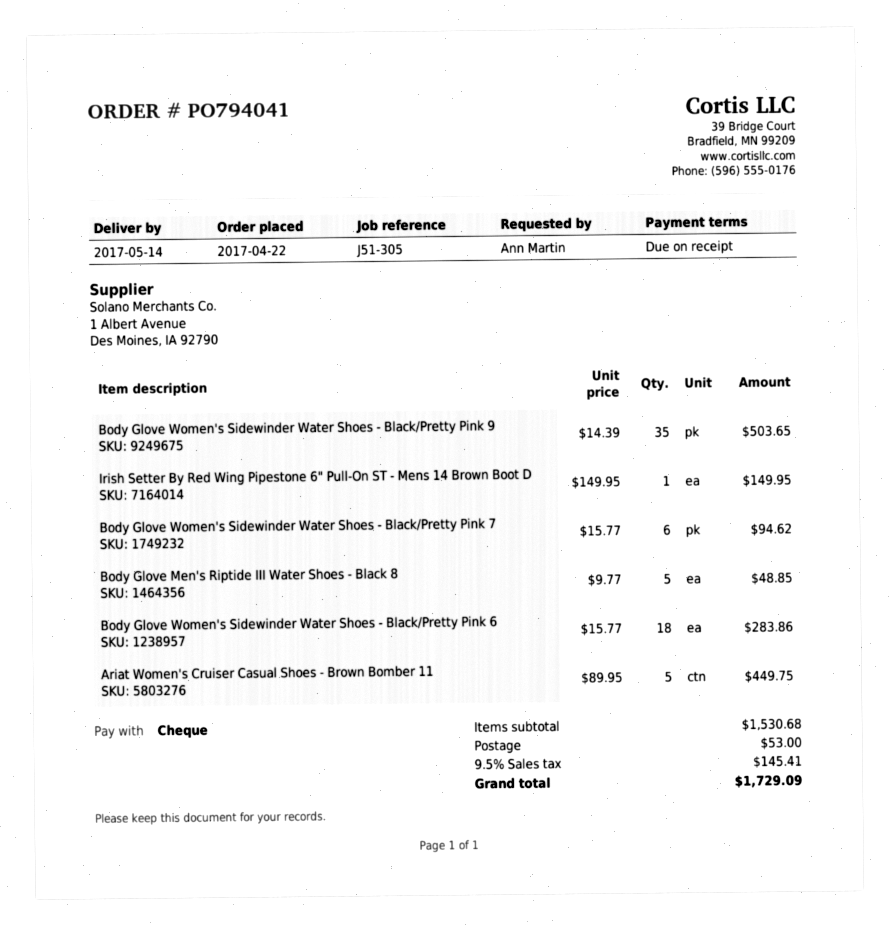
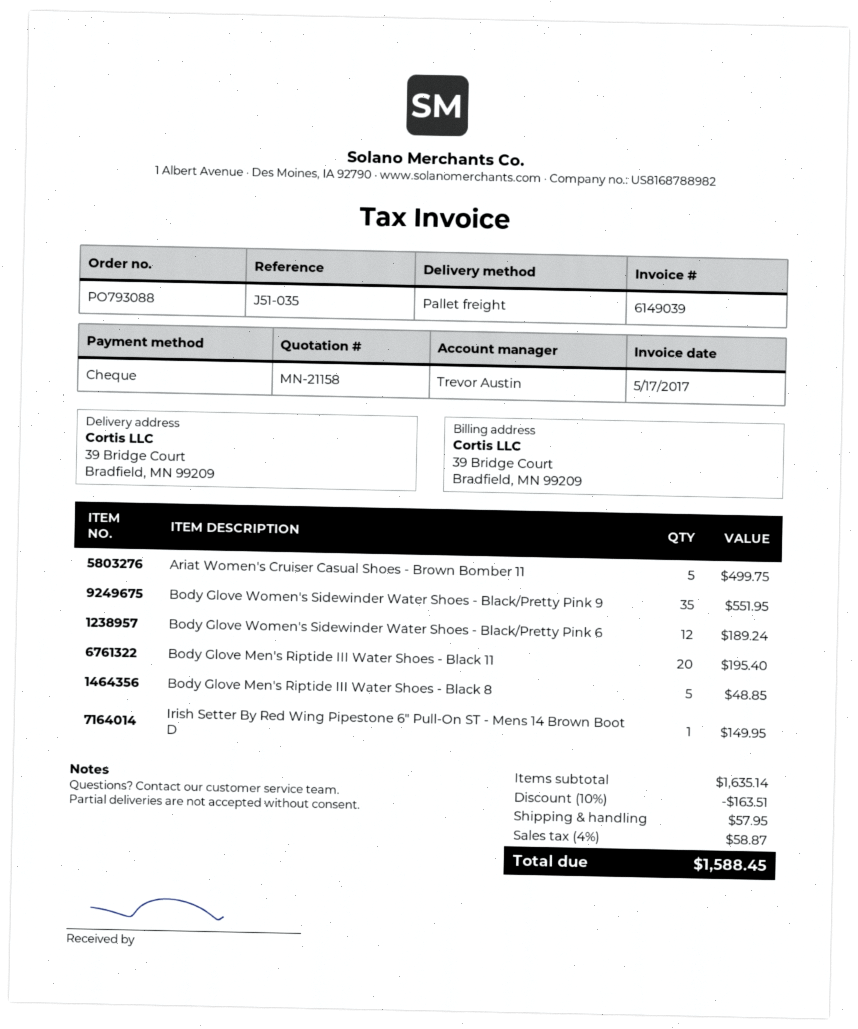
order number: PO794041 -> PO793088
reference: J51-305 -> J51-035
Body Glove Women's Sidewinder Water Shoes - Black/Pretty Pink 9: 35 for 503.65 -> 35 for 551.95
Body Glove Women's Sidewinder Water Shoes - Black/Pretty Pink 7: 6 for 94.62 -> none
Body Glove Women's Sidewinder Water Shoes - Black/Pretty Pink 6: 18 for 283.86 -> 12 for 189.24
Ariat Women's Cruiser Casual Shoes - Brown Bomber 11: 5 for 449.75 -> 5 for 499.75
Body Glove Men's Riptide III Water Shoes - Black 11: none -> 20 for 195.40
subtotal: 1530.68 -> 1635.14
discount: none -> 10% = 163.51
shipping: 53.00 -> 57.95
tax: 9.5% = 145.41 -> 4% = 58.87
total: 1729.09 -> 1588.45

